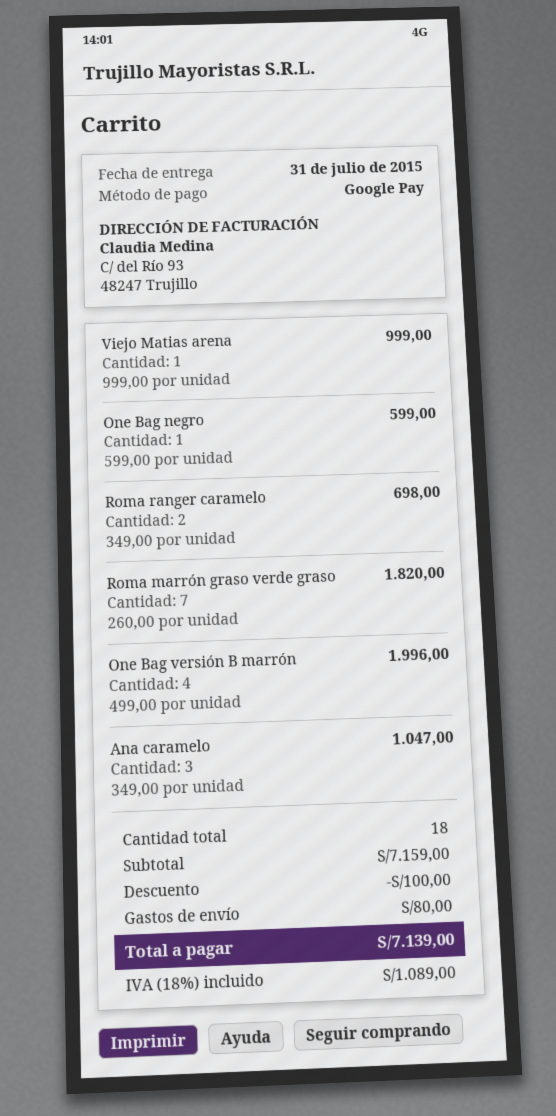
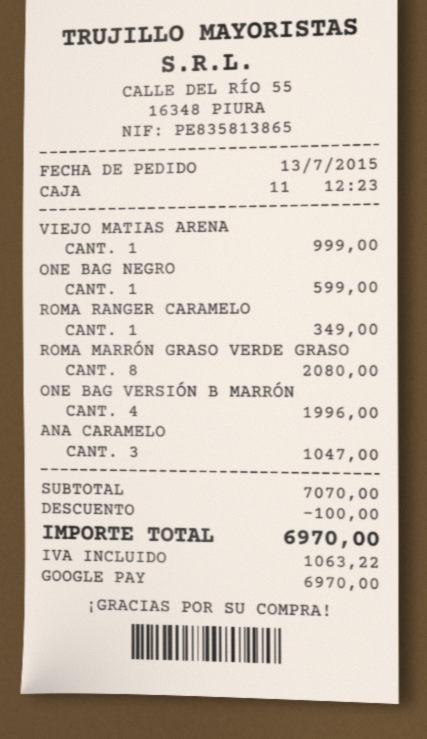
Roma ranger caramelo: 2 for 698.00 -> 1 for 349.00
Roma marrón graso verde graso: 7 for 1820.00 -> 8 for 2080.00
subtotal: 7159.00 -> 7070.00
shipping: 80.00 -> none
tax: 1089.00 -> 1063.22
total: 7139.00 -> 6970.00

